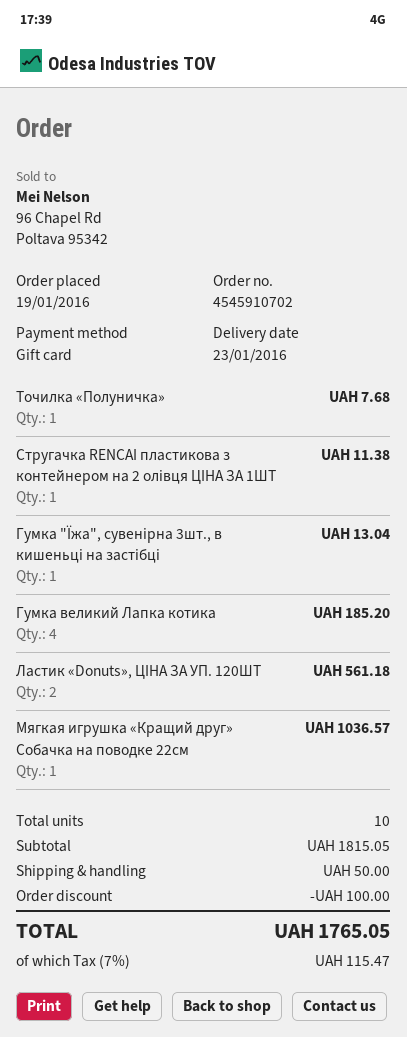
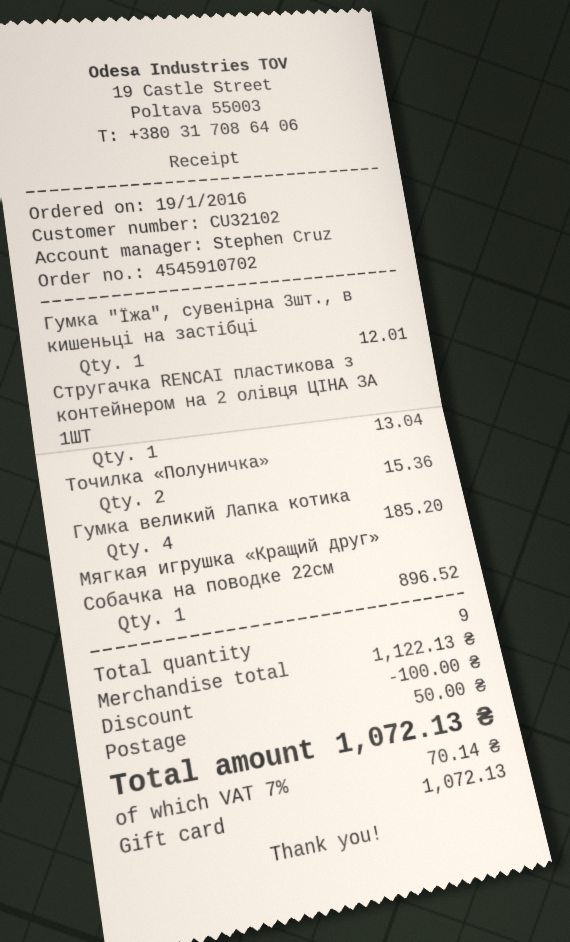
Точилка «Полуничка»: 1 for 7.68 -> 2 for 15.36
Стругачка RENCAI пластикова з контейнером на 2 олівця ЦІНА ЗА 1ШТ: 1 for 11.38 -> 1 for 13.04
Гумка "Їжа", сувенірна 3шт., в кишеньці на застібці: 1 for 13.04 -> 1 for 12.01
Ластик «Donuts», ЦІНА ЗА УП. 120ШТ: 2 for 561.18 -> none
Мягкая игрушка «Кращий друг» Собачка на поводке 22см: 1 for 1036.57 -> 1 for 896.52
total quantity: 10 -> 9
subtotal: 1815.05 -> 1122.13
tax: 7% = 115.47 -> 7% = 70.14
total: 1765.05 -> 1072.13

